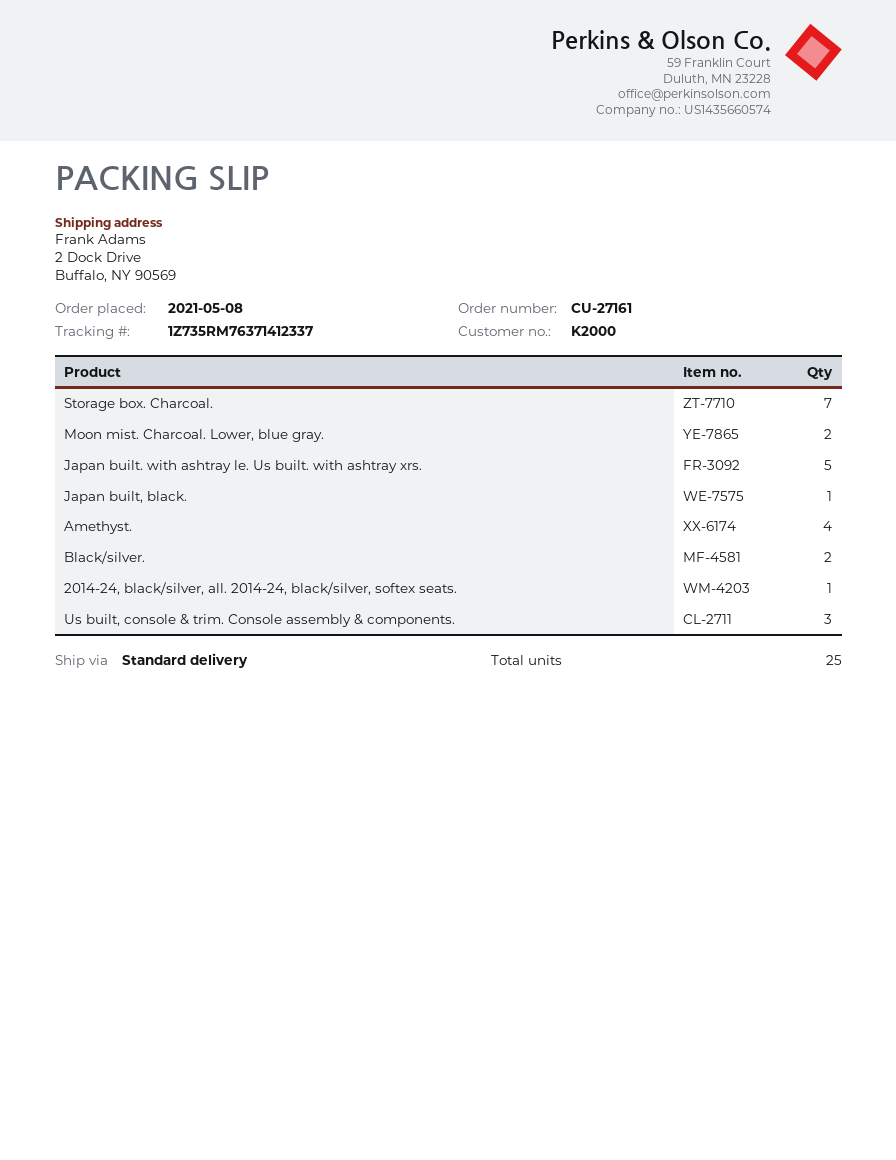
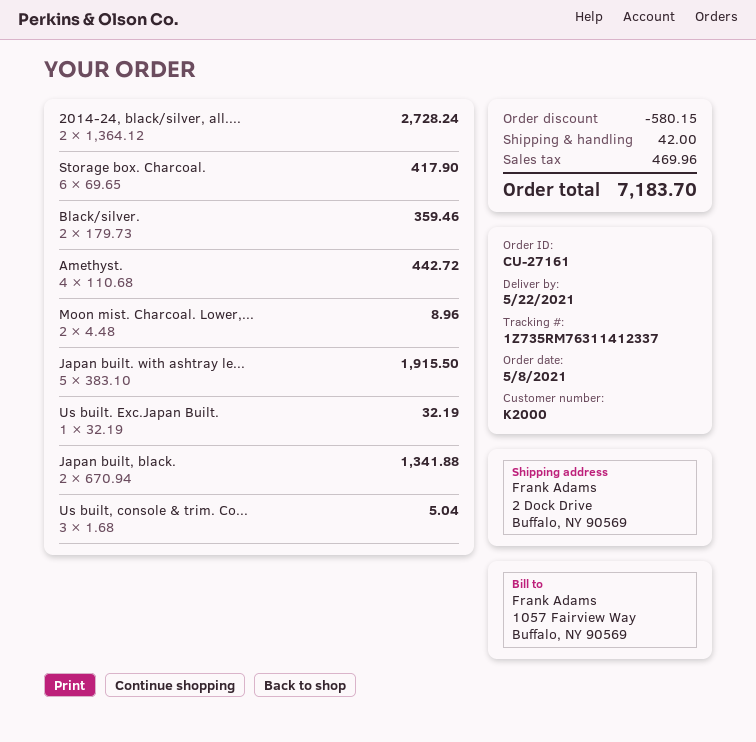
tracking number: 1Z735RM76371412337 -> 1Z735RM76311412337
Storage box. Charcoal.: 7 -> 6
Japan built, black.: 1 -> 2
2014-24, black/silver, all. 2014-24, black/silver, softex seats.: 1 -> 2
Us built. Exc.Japan Built.: none -> 1

